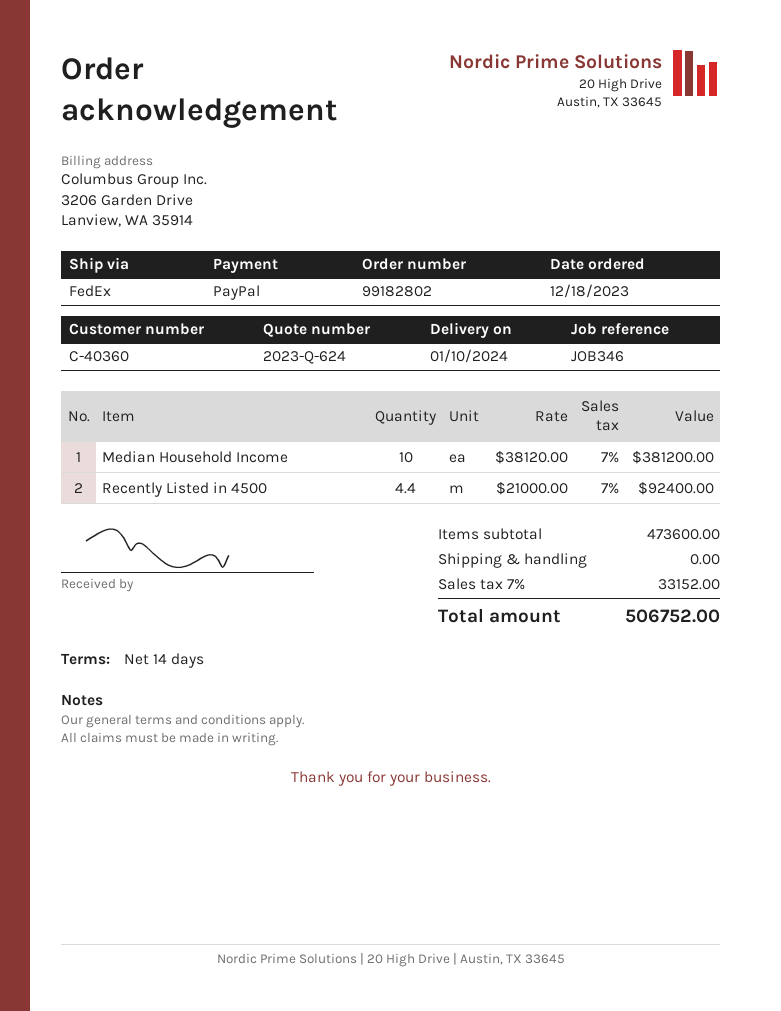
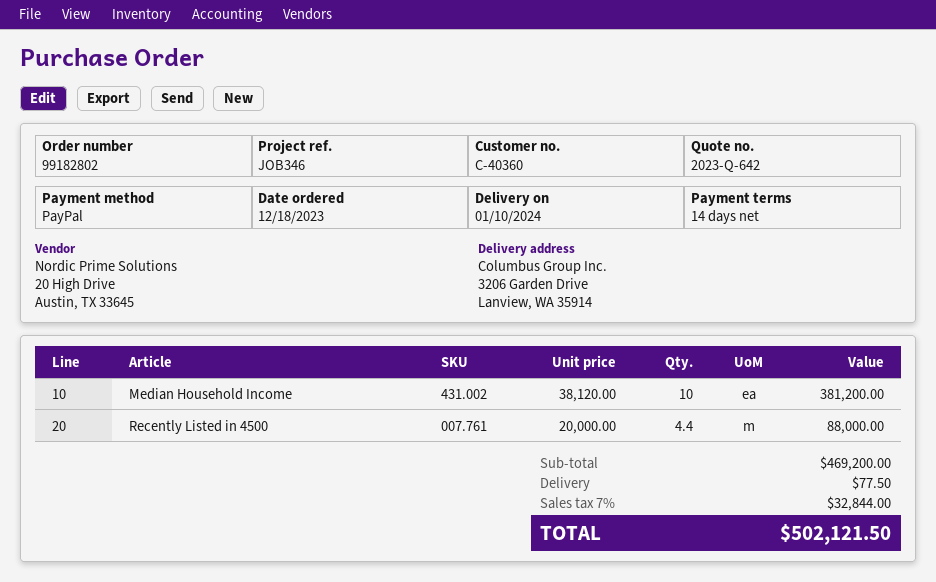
quote number: 2023-Q-624 -> 2023-Q-642
Recently Listed in 4500: 4.4 x 21000.00 = 92400.00 -> 4.4 x 20000.00 = 88000.00
subtotal: 473600.00 -> 469200.00
shipping: 0.00 -> 77.50
tax: 7% = 33152.00 -> 7% = 32844.00
total: 506752.00 -> 502121.50

